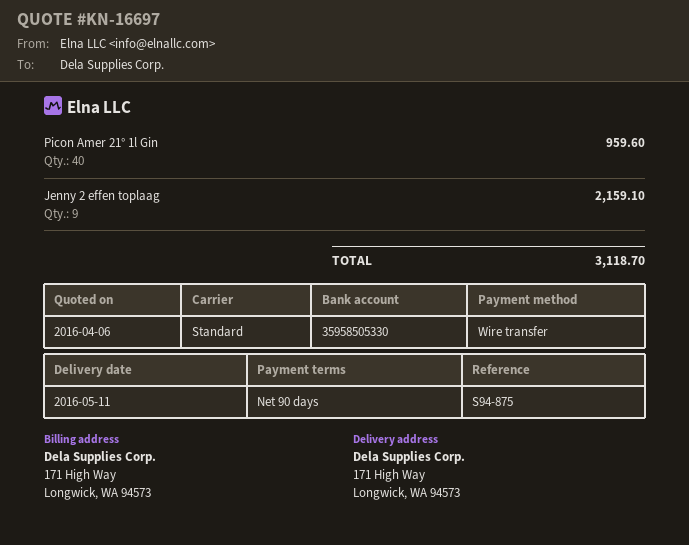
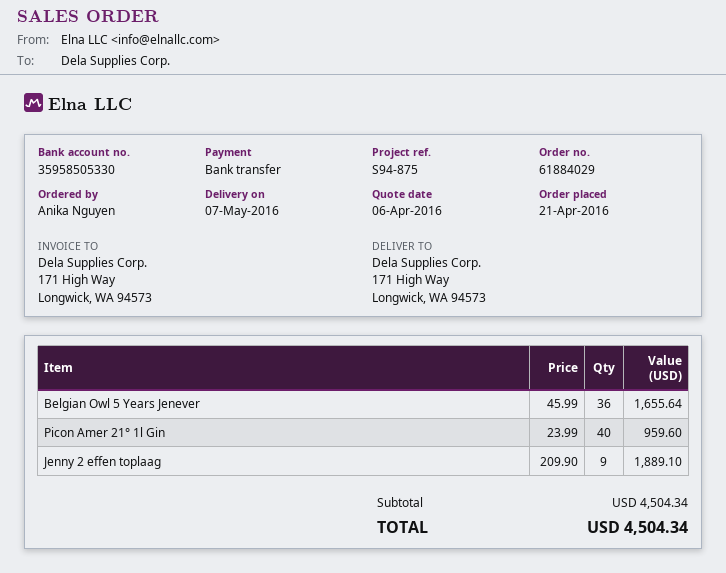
delivery date: 2016-05-11 -> 2016-05-07
Jenny 2 effen toplaag: 9 for 2159.10 -> 9 for 1889.10
Belgian Owl 5 Years Jenever: none -> 36 for 1655.64
total: 3118.70 -> 4504.34

